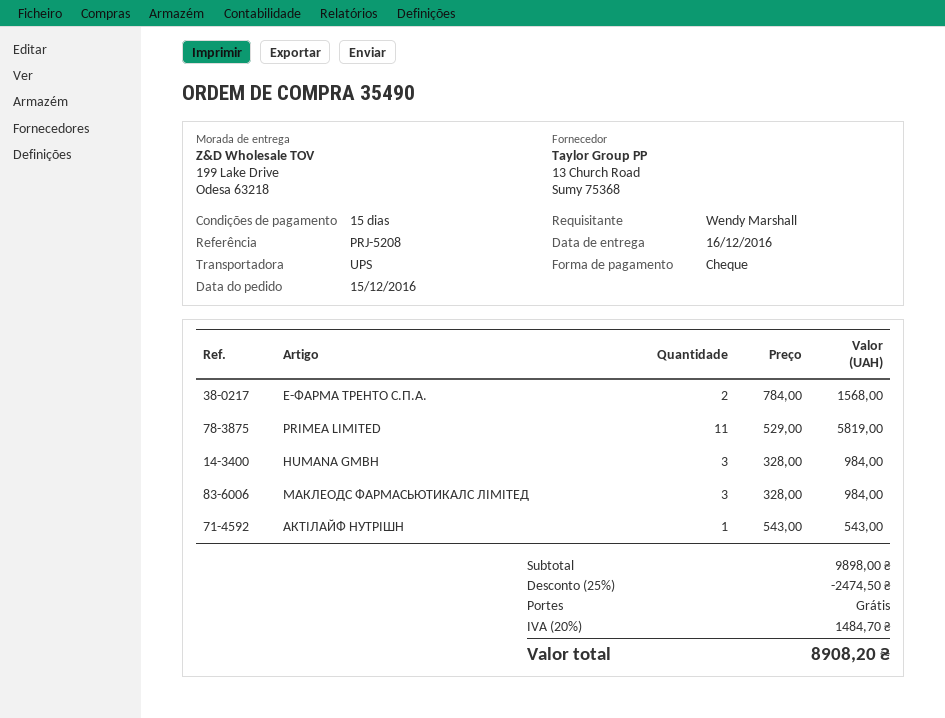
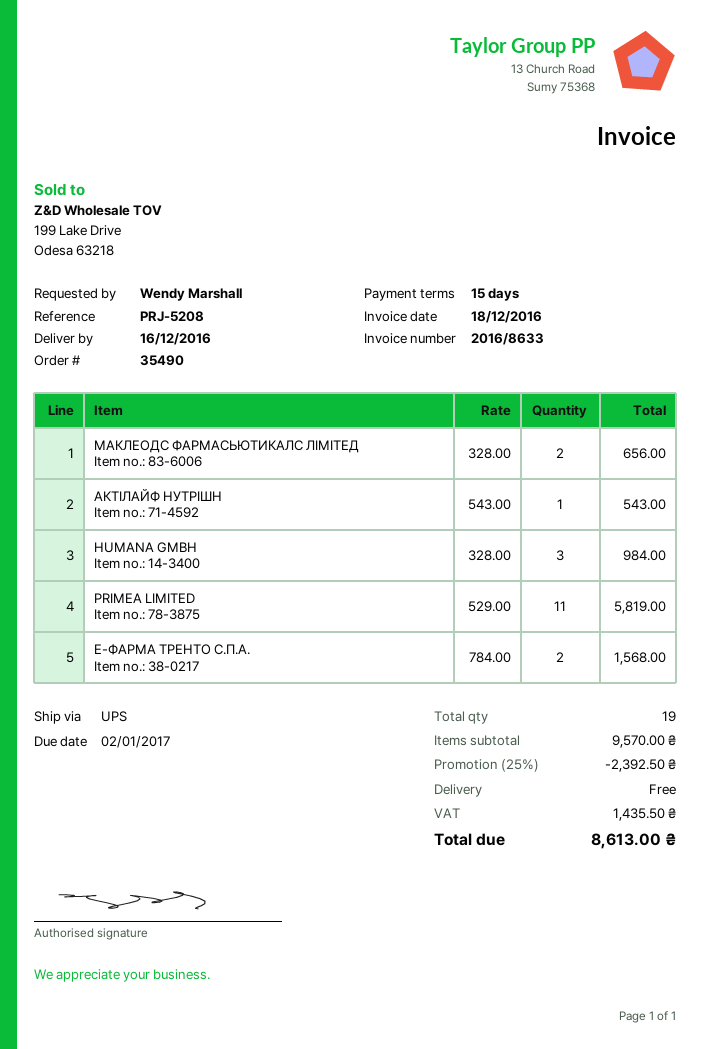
МАКЛЕОДС ФАРМАСЬЮТИКАЛС ЛІМІТЕД: 3 x 328.00 = 984.00 -> 2 x 328.00 = 656.00
subtotal: 9898.00 -> 9570.00
discount: 25% = 2474.50 -> 25% = 2392.50
tax: 1484.70 -> 1435.50
total: 8908.20 -> 8613.00

